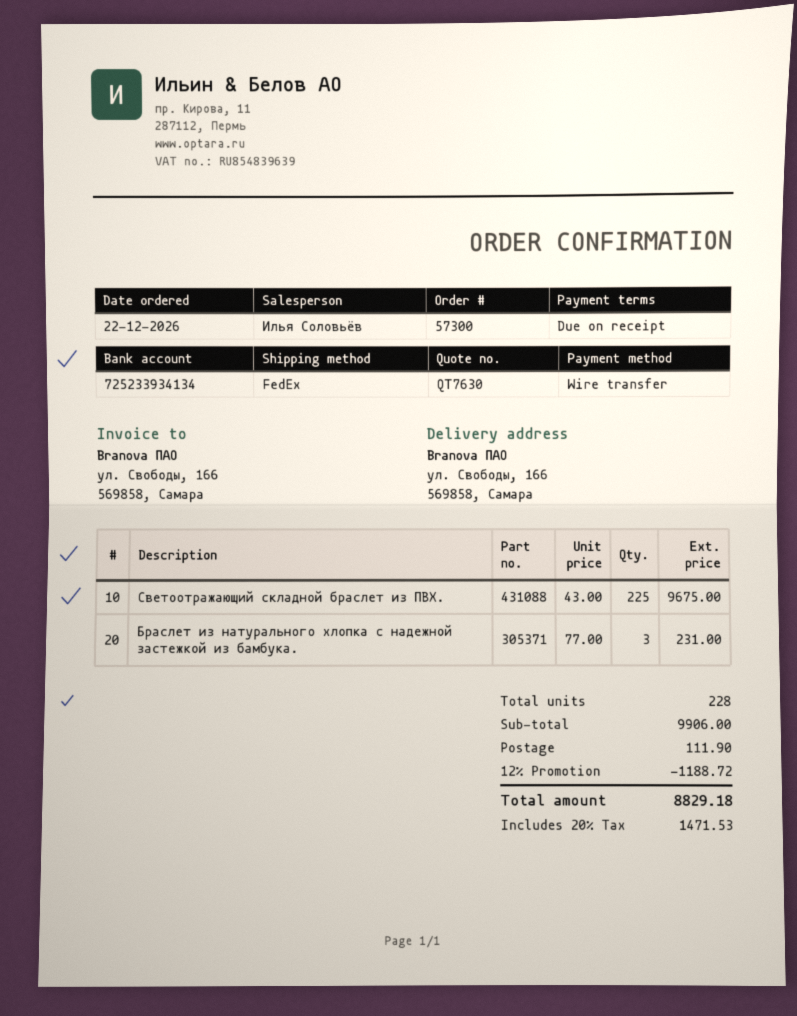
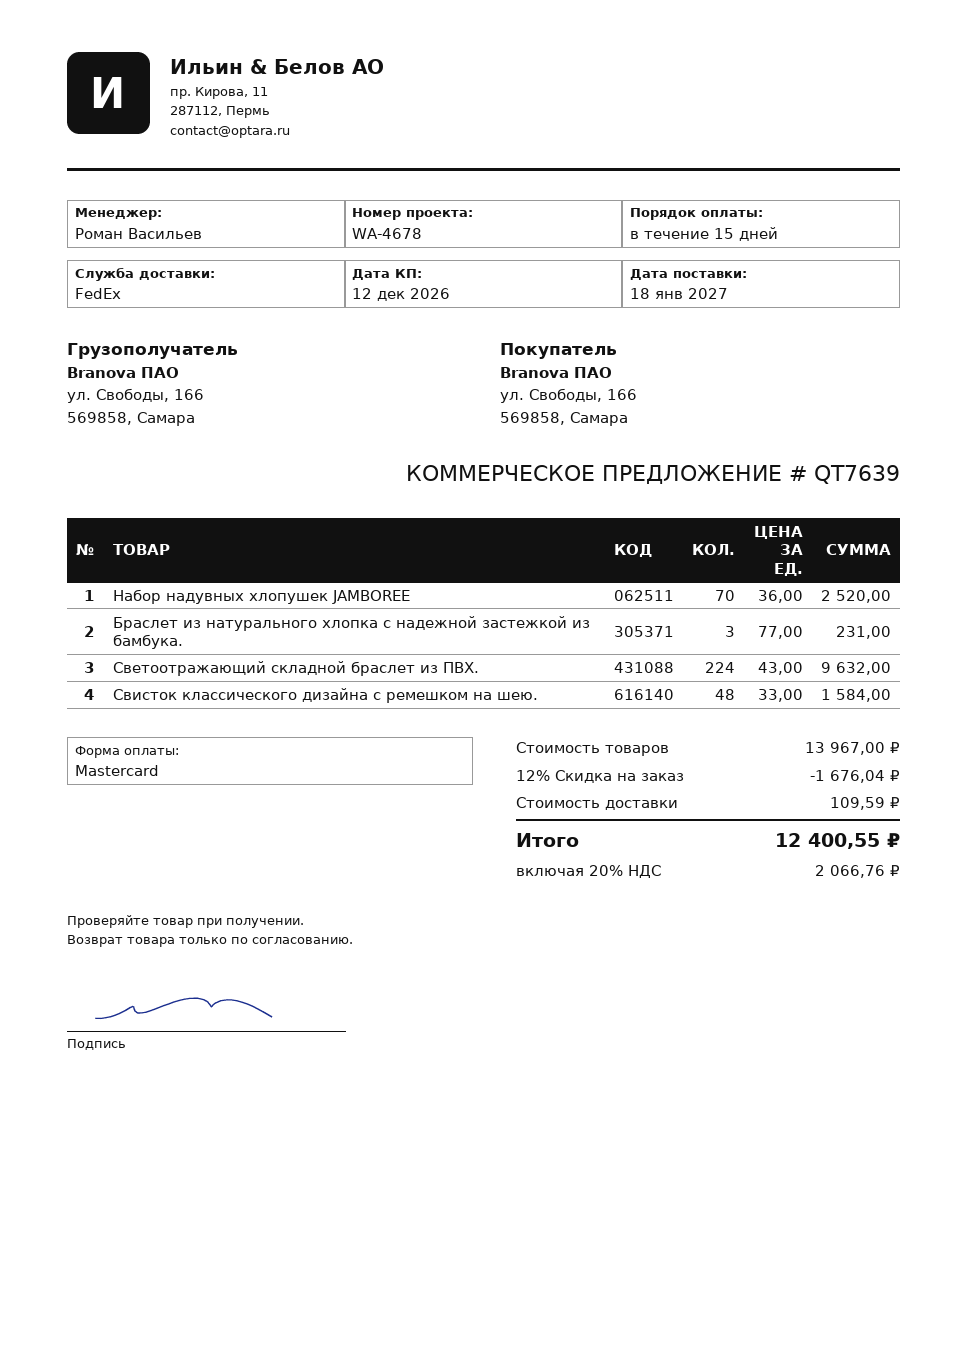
quote number: QT7630 -> QT7639
payment terms: on receipt -> 15 days
sales rep: Илья Соловьёв -> Роман Васильев
payment method: bank transfer -> Mastercard
Светоотражающий складной браслет из ПВХ.: 225 x 43.00 = 9675.00 -> 224 x 43.00 = 9632.00
Набор надувных хлопушек JAMBOREE: none -> 70 x 36.00 = 2520.00
Свисток классического дизайна с ремешком на шею.: none -> 48 x 33.00 = 1584.00
subtotal: 9906.00 -> 13967.00
discount: 12% = 1188.72 -> 12% = 1676.04
shipping: 111.90 -> 109.59
tax: 20% = 1471.53 -> 20% = 2066.76
total: 8829.18 -> 12400.55

